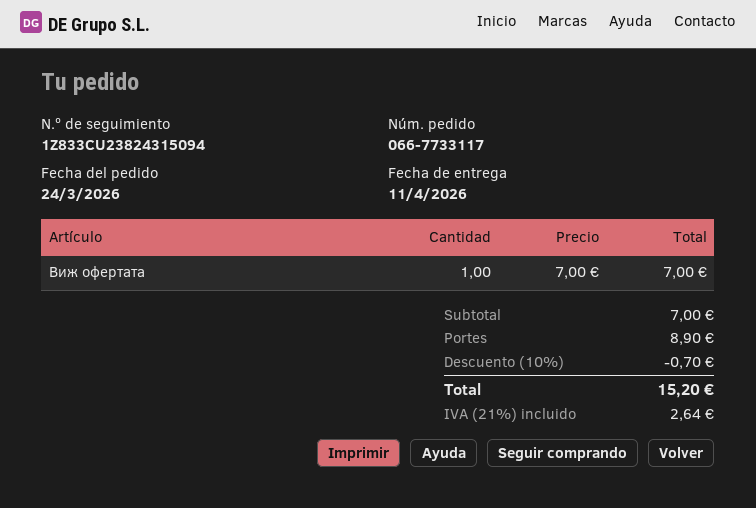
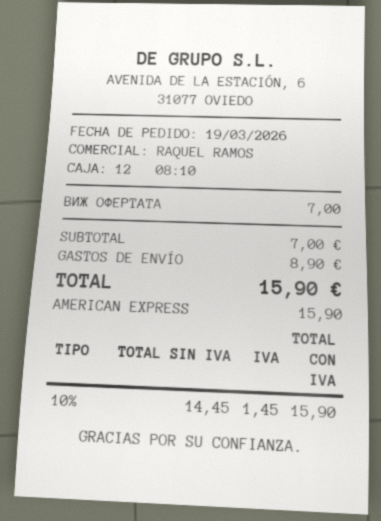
order date: 2026-03-24 -> 2026-03-19
discount: 10% = 0.70 -> none
tax: 21% = 2.64 -> 10% = 1.45
total: 15.20 -> 15.90

